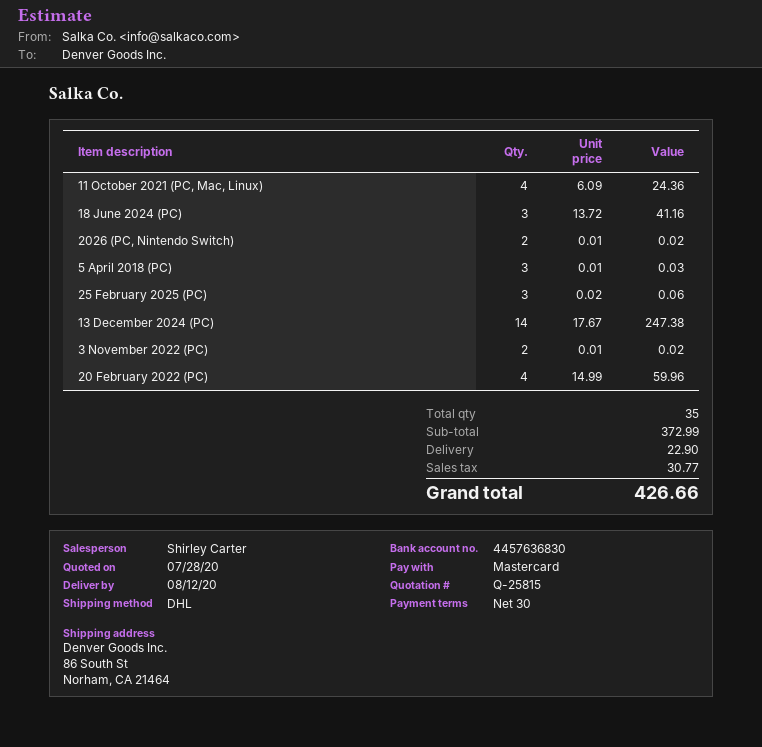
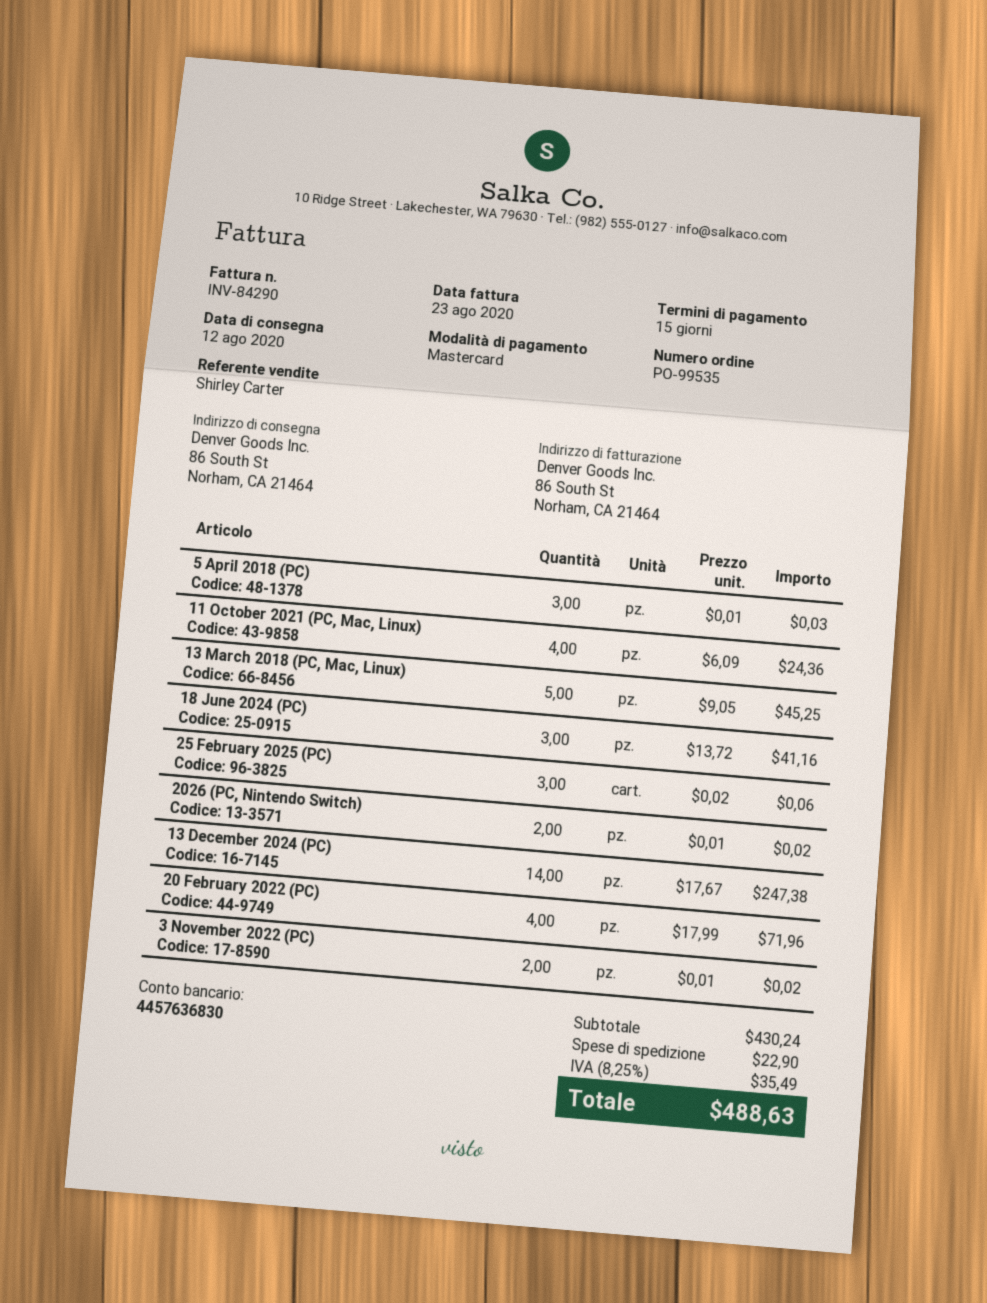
payment terms: 30 days -> 15 days
20 February 2022 (PC): 4 x 14.99 = 59.96 -> 4 x 17.99 = 71.96
13 March 2018 (PC, Mac, Linux): none -> 5 x 9.05 = 45.25
subtotal: 372.99 -> 430.24
tax: 30.77 -> 35.49
total: 426.66 -> 488.63

